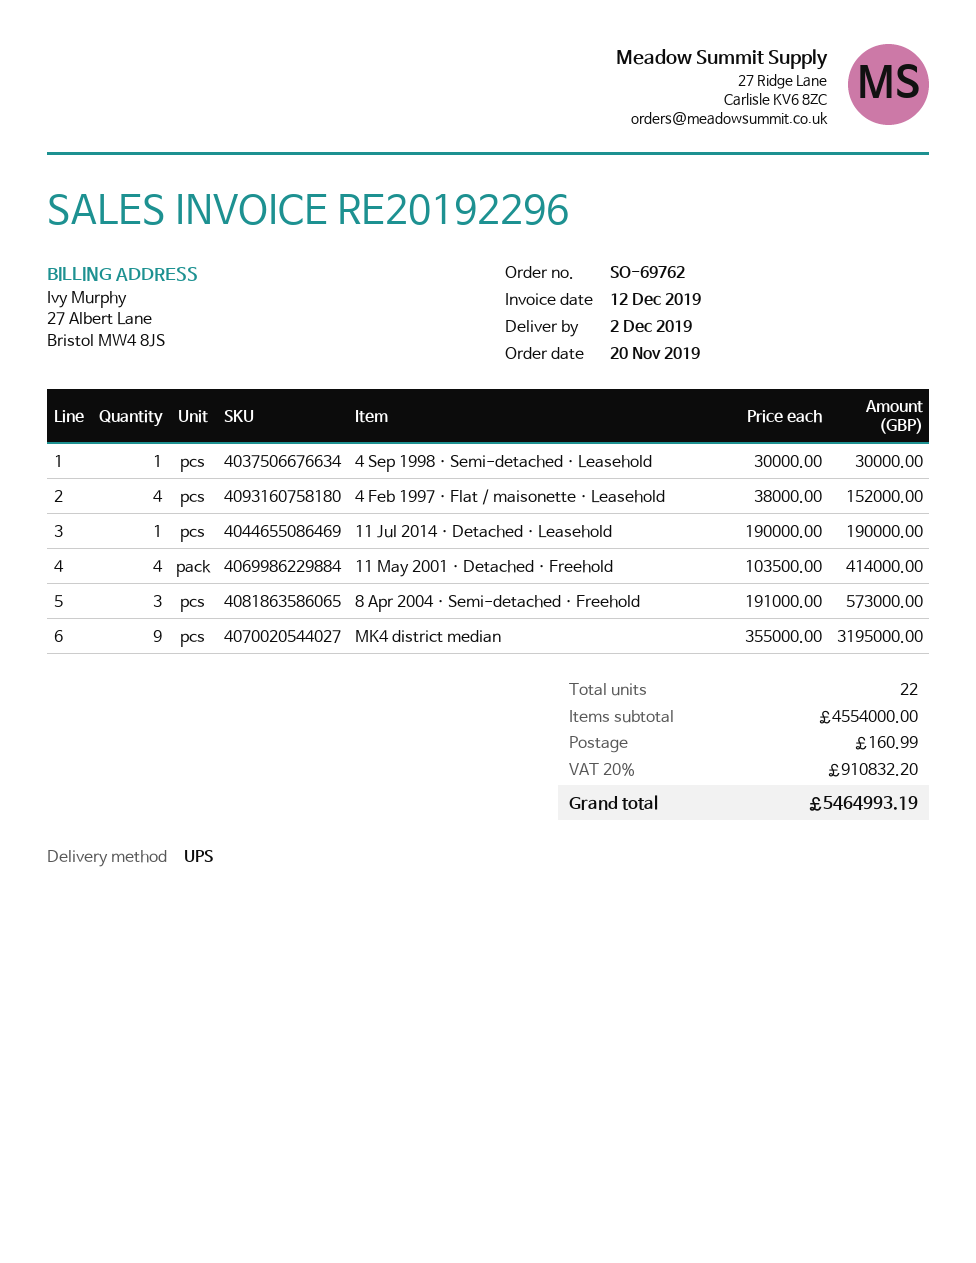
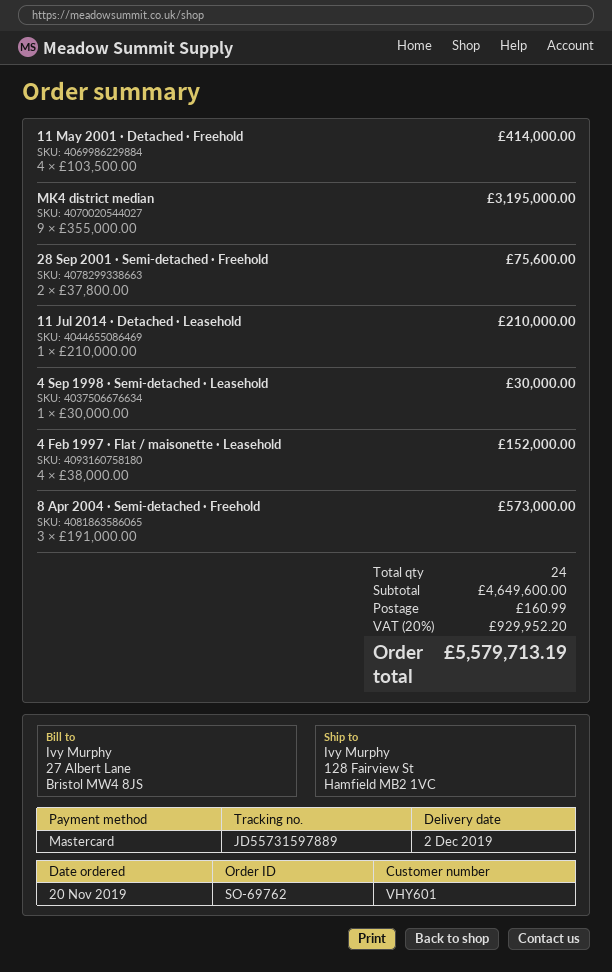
11 Jul 2014 · Detached · Leasehold: 1 x 190000.00 = 190000.00 -> 1 x 210000.00 = 210000.00
28 Sep 2001 · Semi-detached · Freehold: none -> 2 x 37800.00 = 75600.00
total quantity: 22 -> 24
subtotal: 4554000.00 -> 4649600.00
tax: 20% = 910832.20 -> 20% = 929952.20
total: 5464993.19 -> 5579713.19

